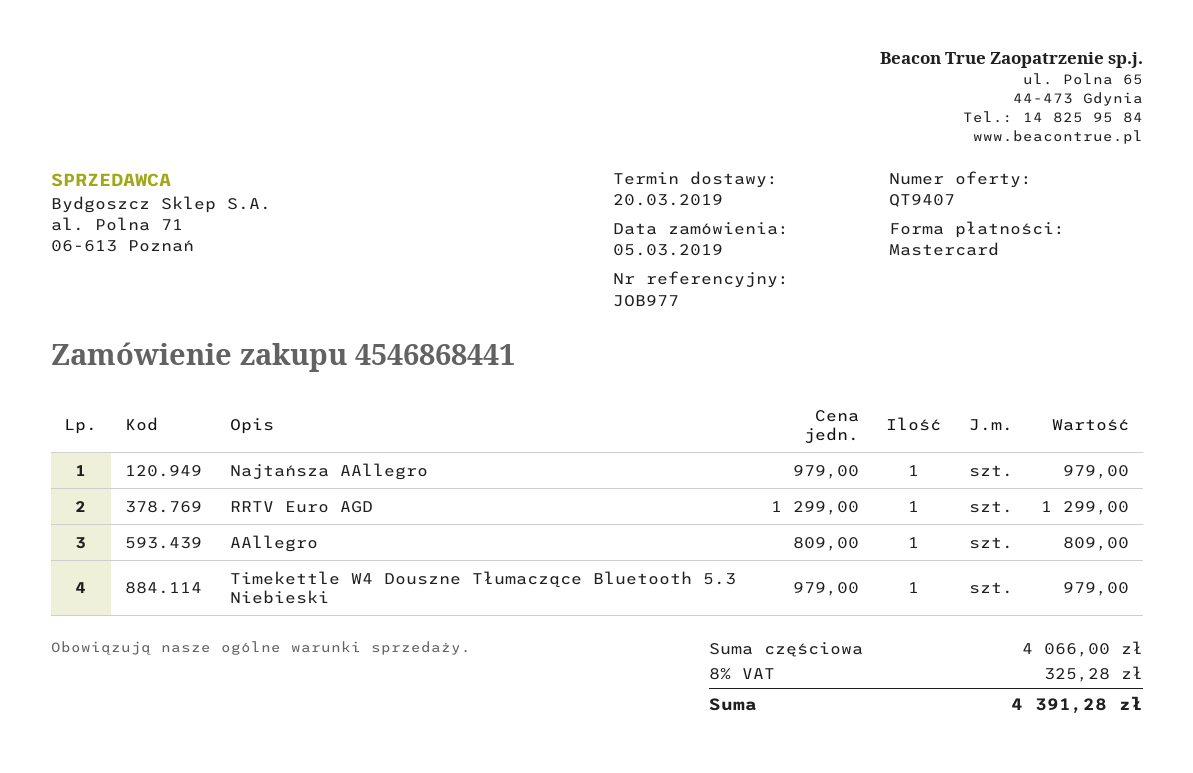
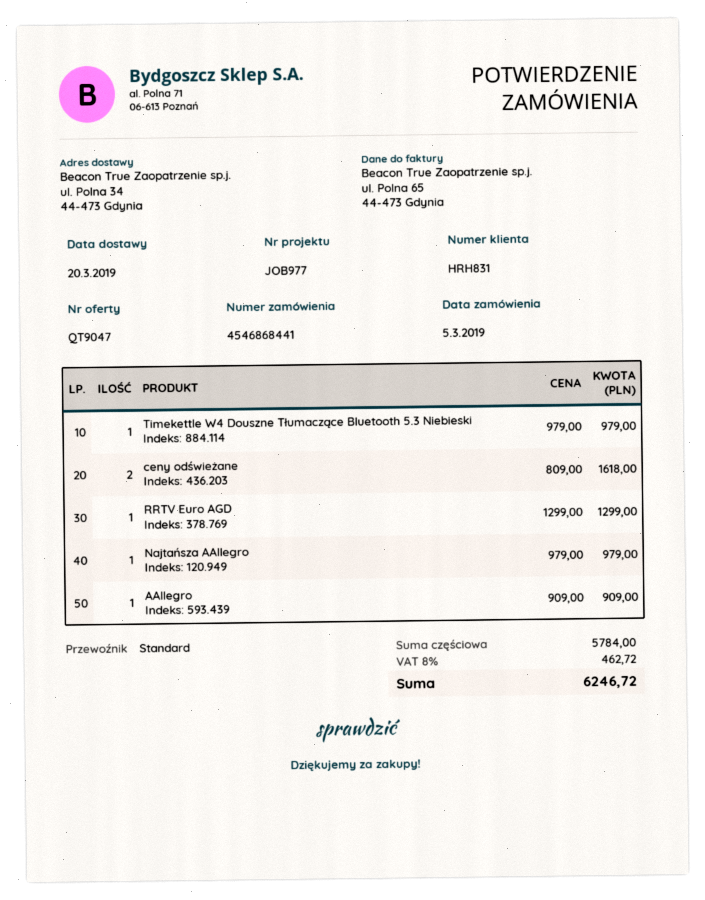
quote number: QT9407 -> QT9047
AAllegro: 1 x 809.00 = 809.00 -> 1 x 909.00 = 909.00
ceny odświeżane: none -> 2 x 809.00 = 1618.00
subtotal: 4066.00 -> 5784.00
tax: 8% = 325.28 -> 8% = 462.72
total: 4391.28 -> 6246.72

